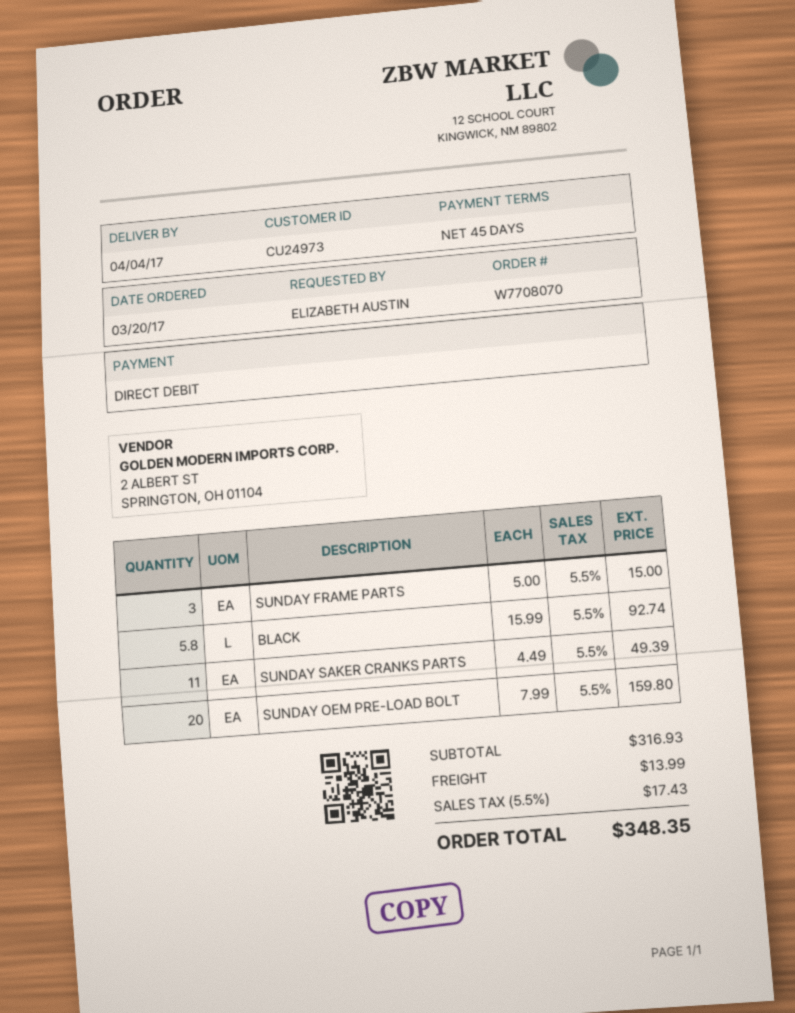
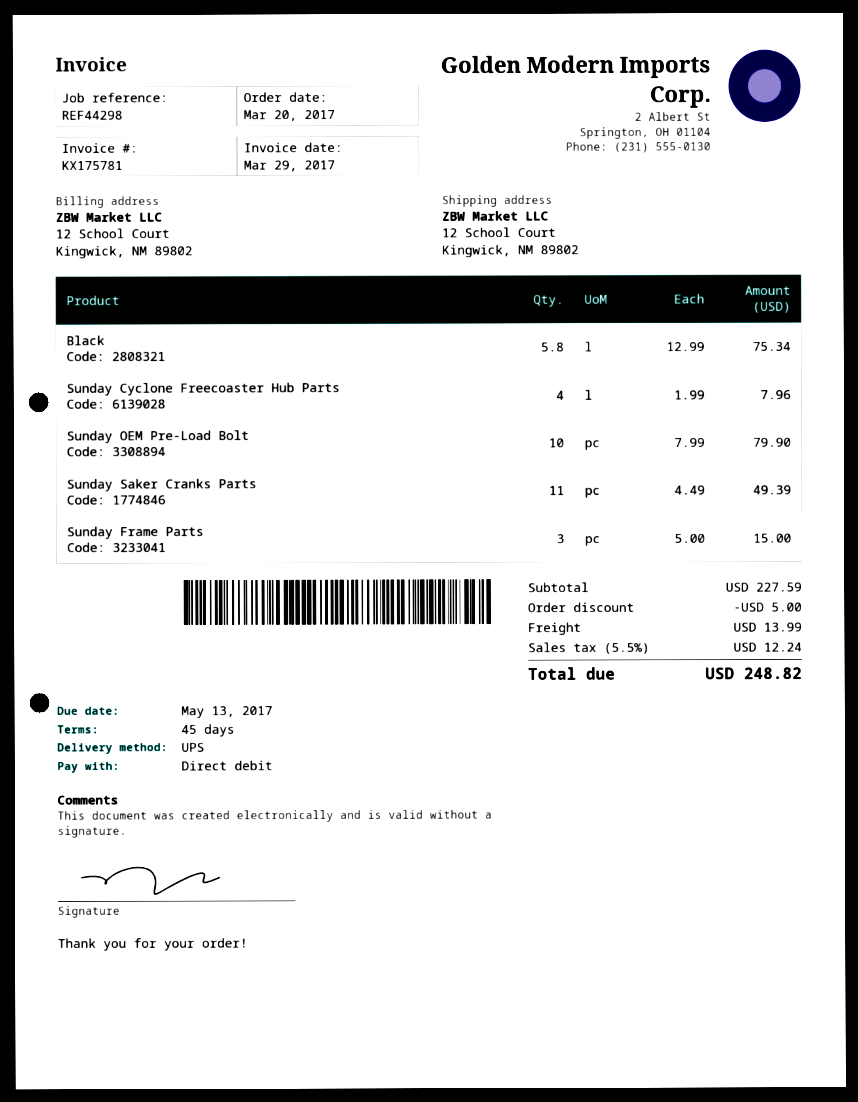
BLACK: 5.8 x 15.99 = 92.74 -> 5.8 x 12.99 = 75.34
SUNDAY OEM PRE‑LOAD BOLT: 20 x 7.99 = 159.80 -> 10 x 7.99 = 79.90
Sunday Cyclone Freecoaster Hub Parts: none -> 4 x 1.99 = 7.96
subtotal: 316.93 -> 227.59
discount: none -> 5.00
tax: 5.5% = 17.43 -> 5.5% = 12.24
total: 348.35 -> 248.82

